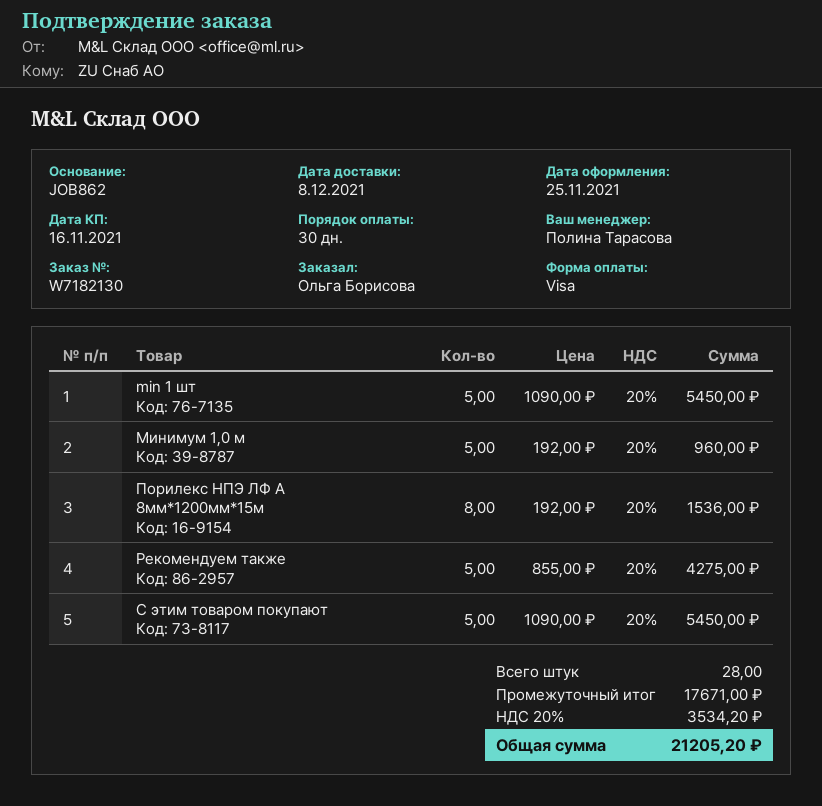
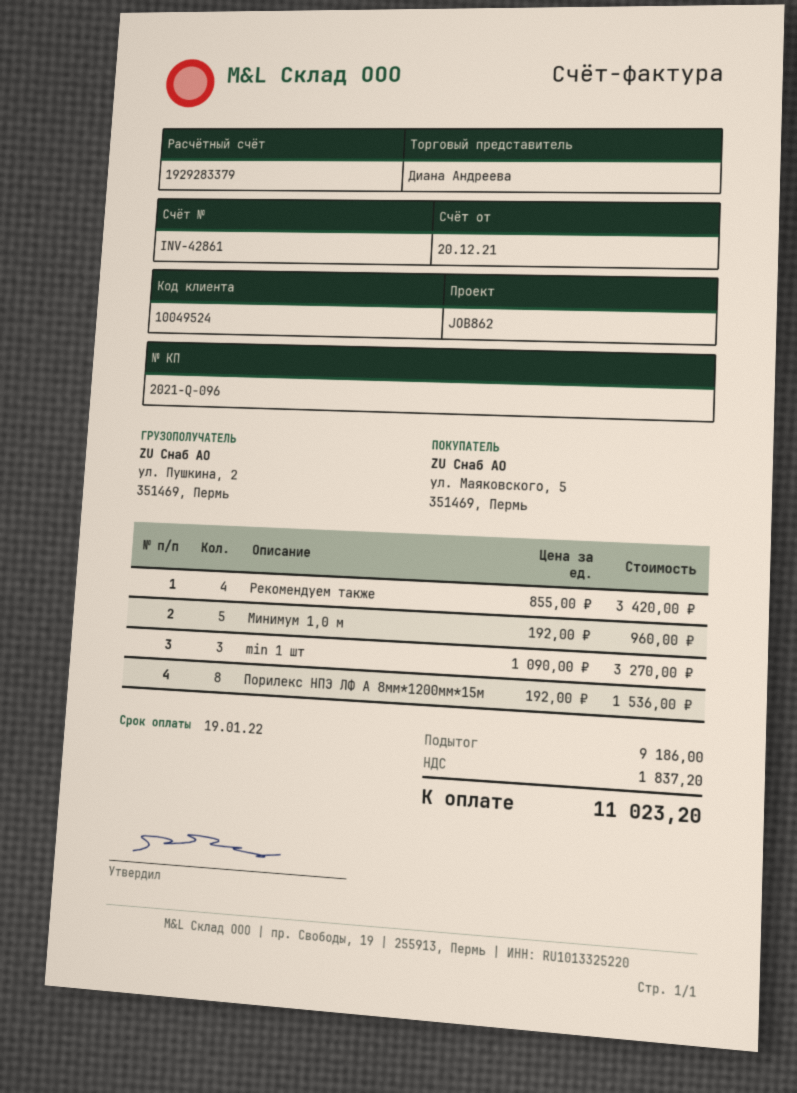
sales rep: Полина Тарасова -> Диана Андреева
min 1 шт: 5 x 1090.00 = 5450.00 -> 3 x 1090.00 = 3270.00
Рекомендуем также: 5 x 855.00 = 4275.00 -> 4 x 855.00 = 3420.00
С этим товаром покупают: 5 x 1090.00 = 5450.00 -> none
subtotal: 17671.00 -> 9186.00
tax: 3534.20 -> 1837.20
total: 21205.20 -> 11023.20

